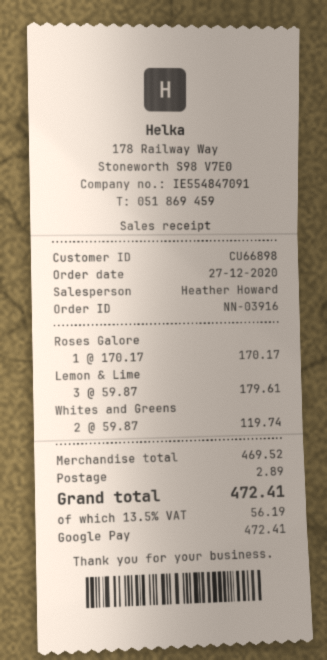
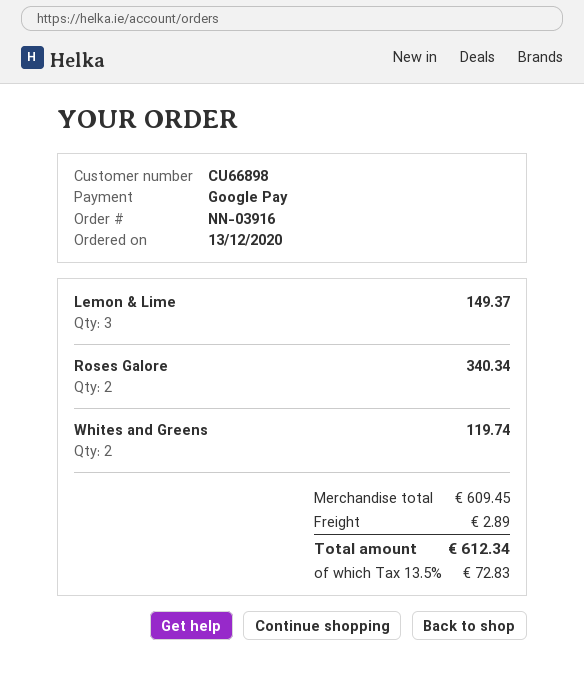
order date: 2020-12-27 -> 2020-12-13
Roses Galore: 1 for 170.17 -> 2 for 340.34
Lemon & Lime: 3 for 179.61 -> 3 for 149.37
subtotal: 469.52 -> 609.45
tax: 13.5% = 56.19 -> 13.5% = 72.83
total: 472.41 -> 612.34

